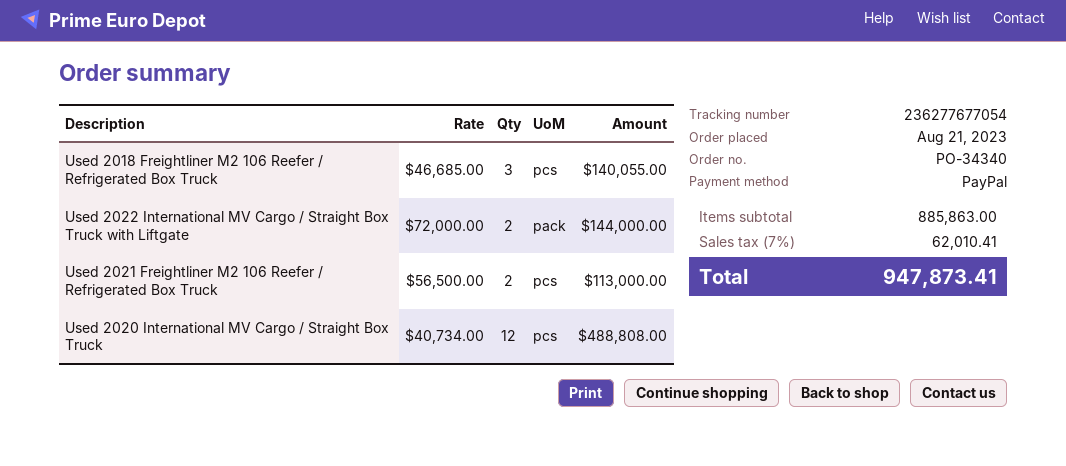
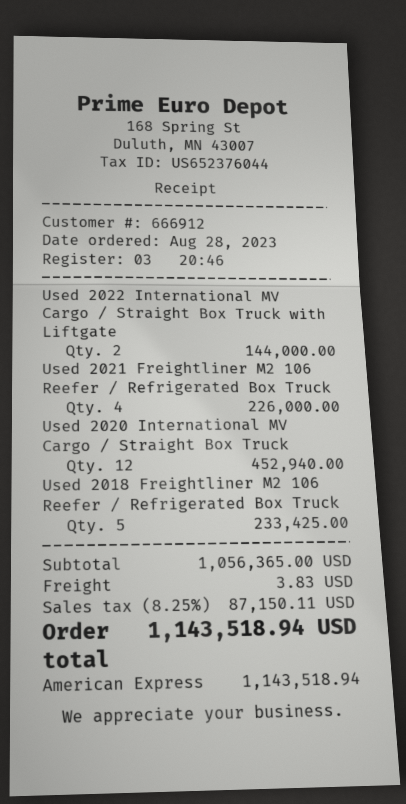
order date: 2023-08-21 -> 2023-08-28
payment method: PayPal -> American Express
Used 2018 Freightliner M2 106 Reefer / Refrigerated Box Truck: 3 for 140055.00 -> 5 for 233425.00
Used 2021 Freightliner M2 106 Reefer / Refrigerated Box Truck: 2 for 113000.00 -> 4 for 226000.00
Used 2020 International MV Cargo / Straight Box Truck: 12 for 488808.00 -> 12 for 452940.00
subtotal: 885863.00 -> 1056365.00
shipping: none -> 3.83
tax: 7% = 62010.41 -> 8.25% = 87150.11
total: 947873.41 -> 1143518.94

